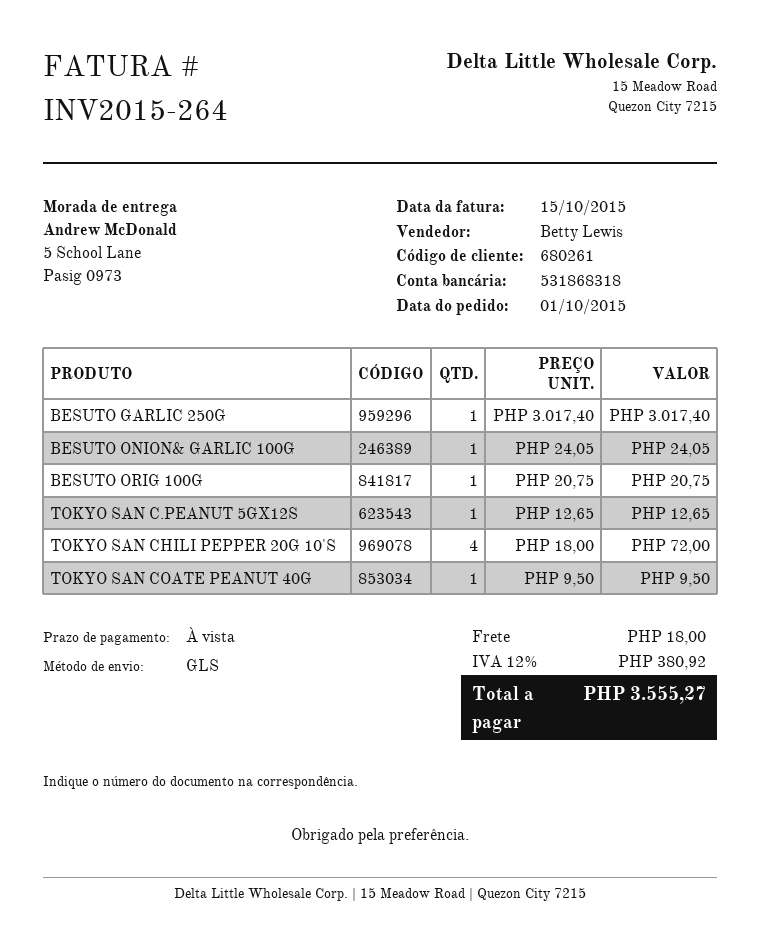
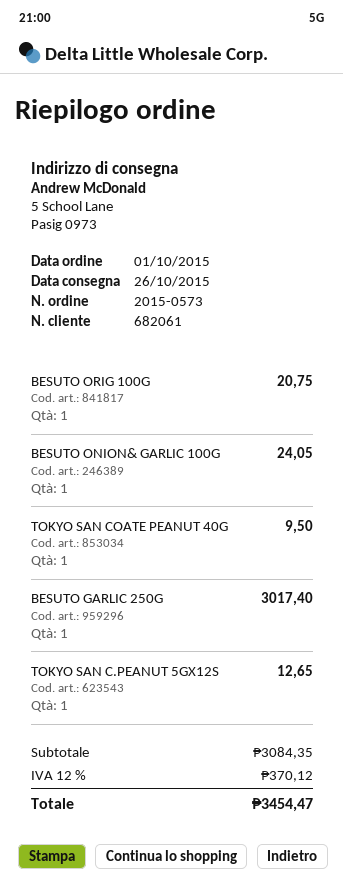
customer number: 680261 -> 682061
TOKYO SAN CHILI PEPPER 20G 10'S: 4 for 72.00 -> none
shipping: 18.00 -> none
tax: 12% = 380.92 -> 12% = 370.12
total: 3555.27 -> 3454.47

